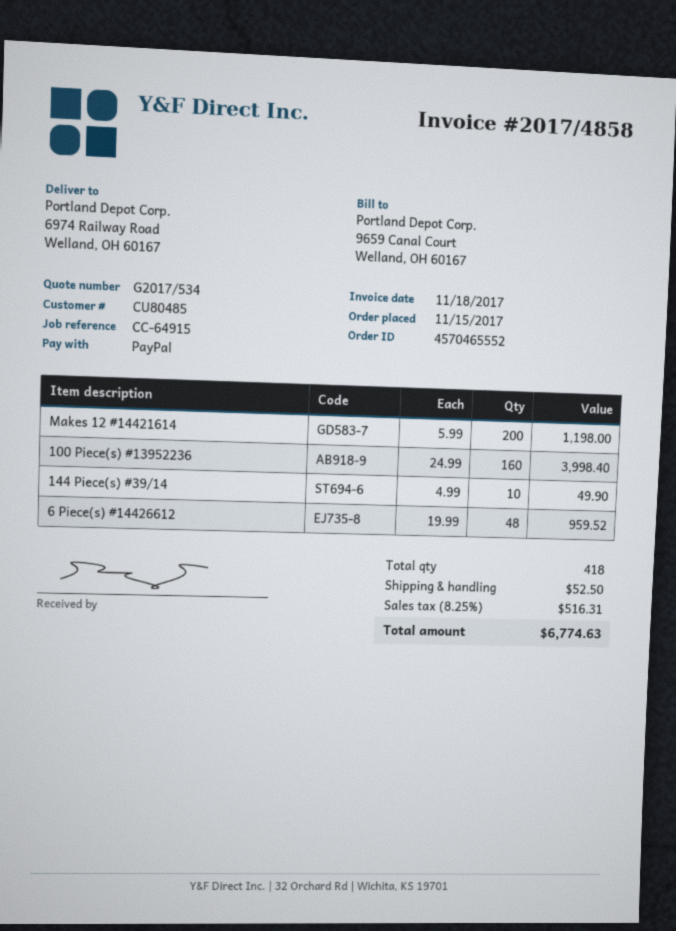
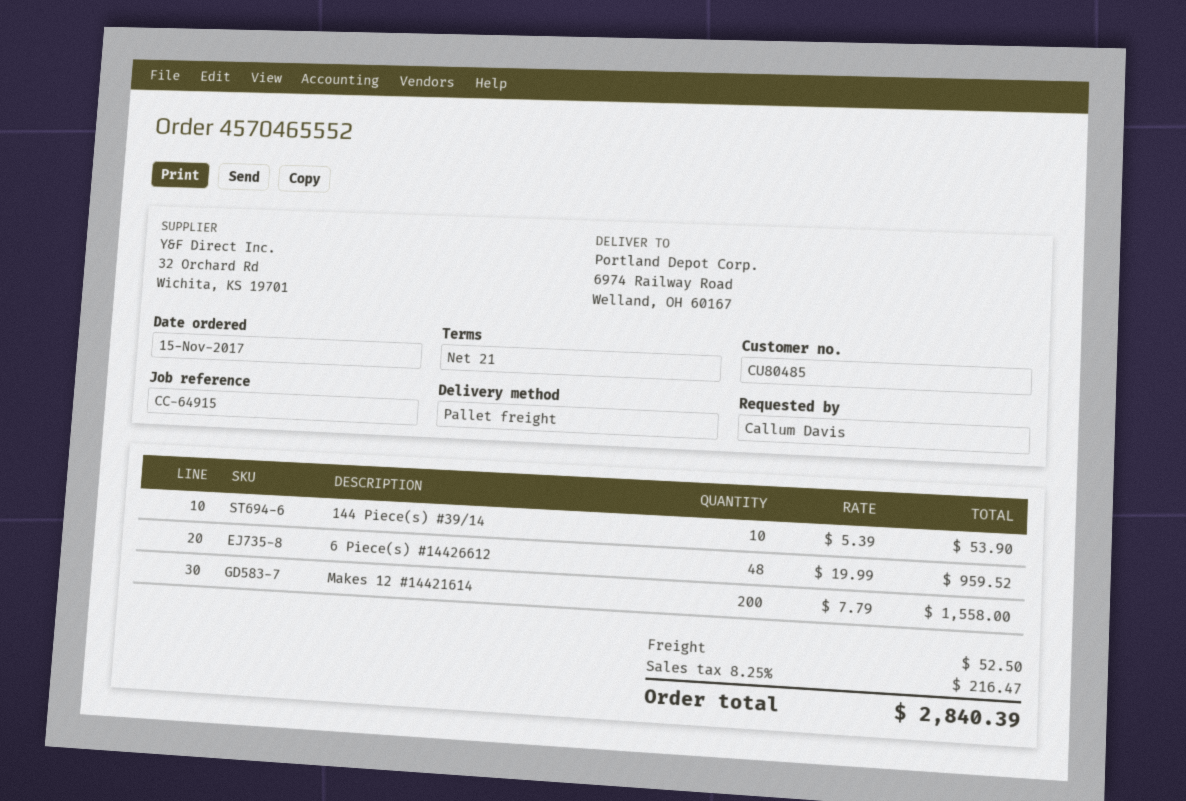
Makes 12 #14421614: 200 x 5.99 = 1198.00 -> 200 x 7.79 = 1558.00
100 Piece(s) #13952236: 160 x 24.99 = 3998.40 -> none
144 Piece(s) #39/14: 10 x 4.99 = 49.90 -> 10 x 5.39 = 53.90
tax: 8.25% = 516.31 -> 8.25% = 216.47
total: 6774.63 -> 2840.39

